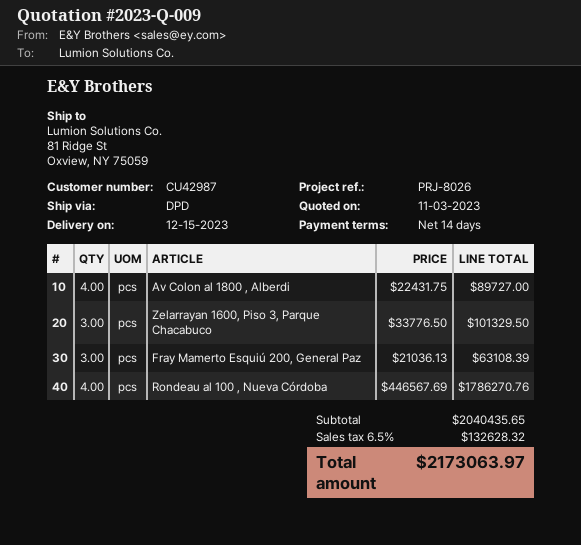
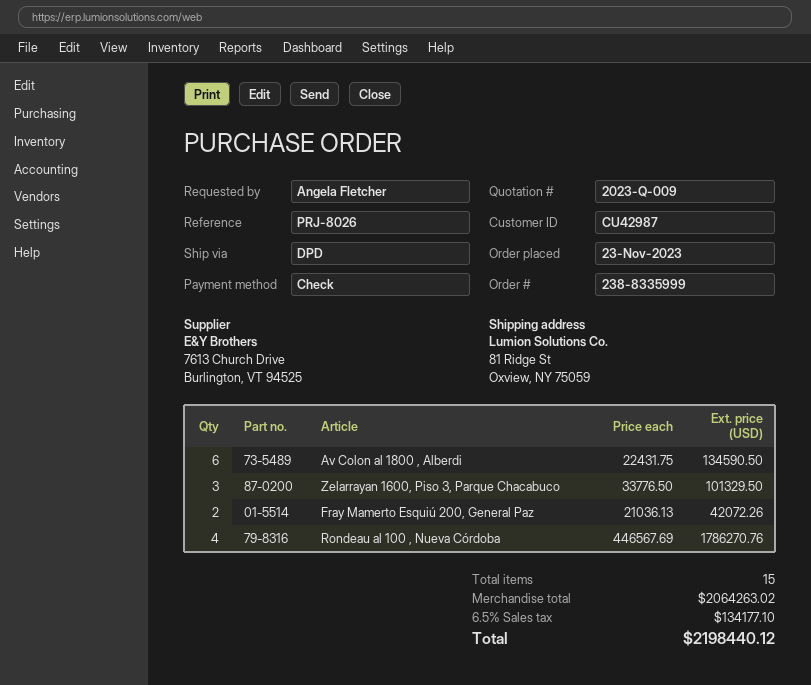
Av Colon al 1800 , Alberdi: 4 x 22431.75 = 89727.00 -> 6 x 22431.75 = 134590.50
Fray Mamerto Esquiú 200, General Paz: 3 x 21036.13 = 63108.39 -> 2 x 21036.13 = 42072.26
subtotal: 2040435.65 -> 2064263.02
tax: 6.5% = 132628.32 -> 6.5% = 134177.10
total: 2173063.97 -> 2198440.12

